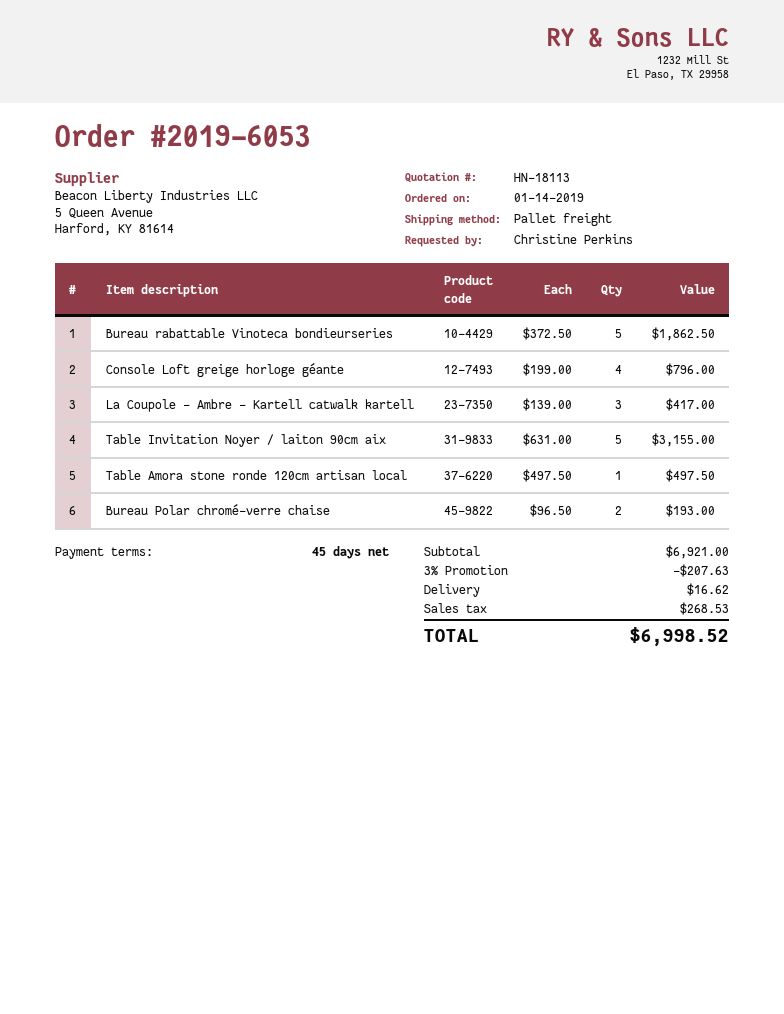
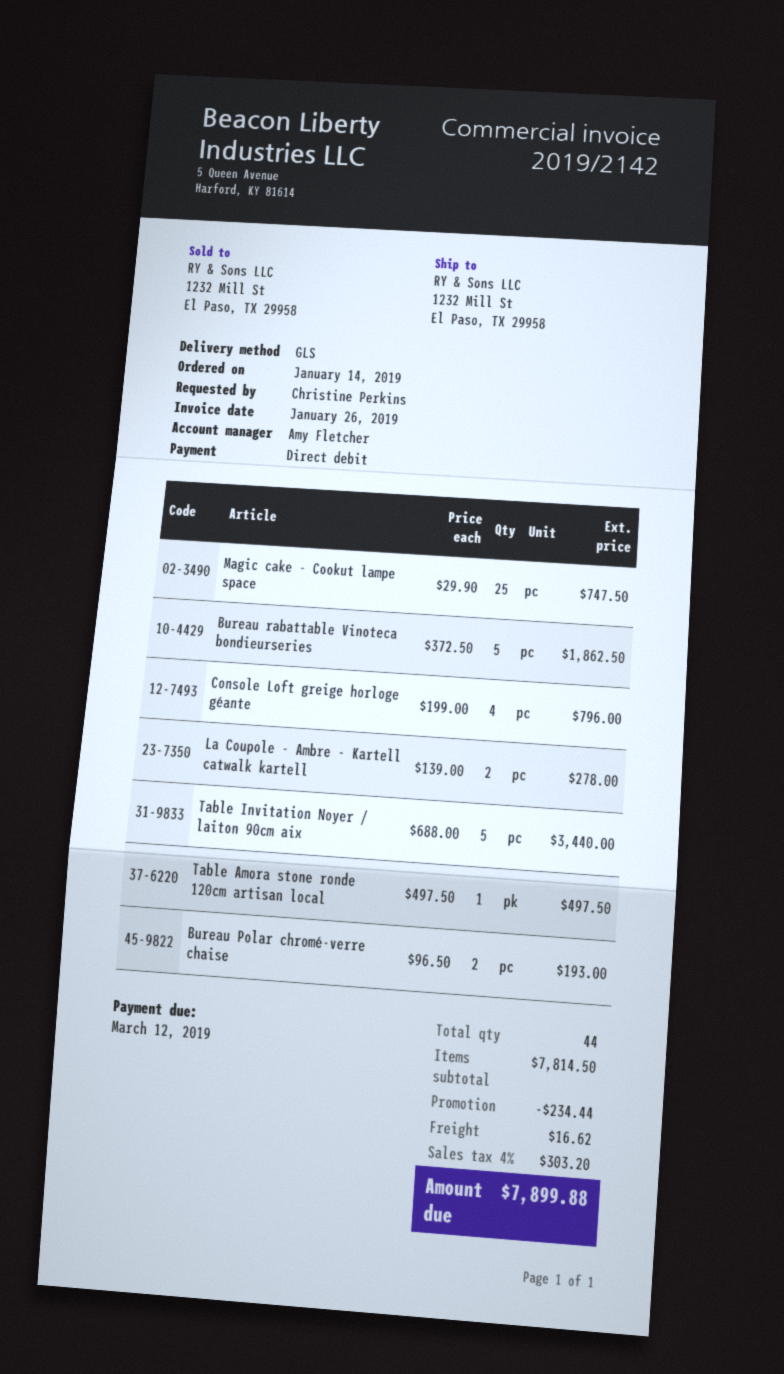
shipping method: pallet freight -> GLS
La Coupole - Ambre - Kartell catwalk kartell: 3 x 139.00 = 417.00 -> 2 x 139.00 = 278.00
Table Invitation Noyer / laiton 90cm aix: 5 x 631.00 = 3155.00 -> 5 x 688.00 = 3440.00
Magic cake - Cookut lampe space: none -> 25 x 29.90 = 747.50
subtotal: 6921.00 -> 7814.50
discount: 207.63 -> 234.44
tax: 268.53 -> 303.20
total: 6998.52 -> 7899.88

